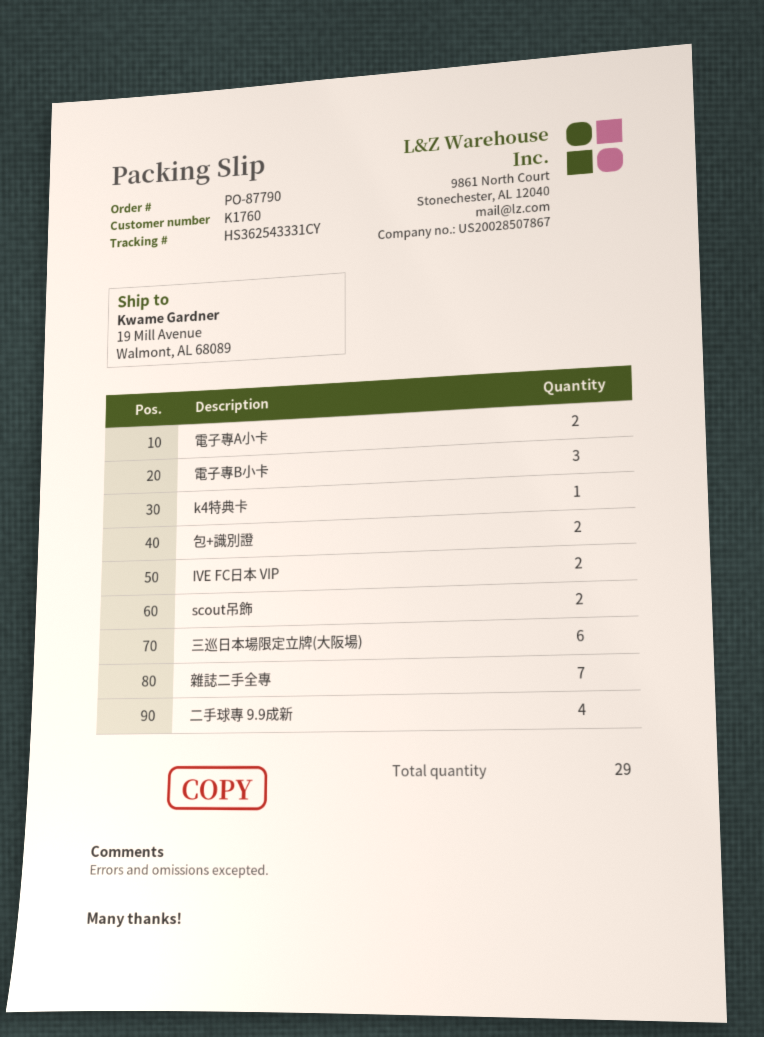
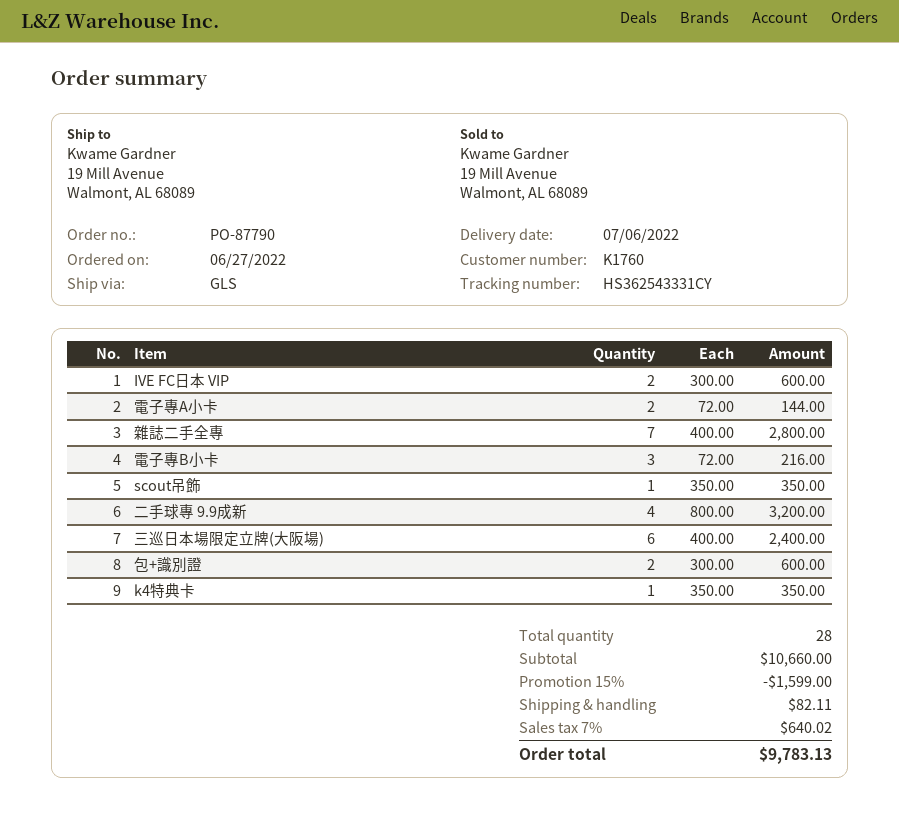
scout吊飾: 2 -> 1
total quantity: 29 -> 28

